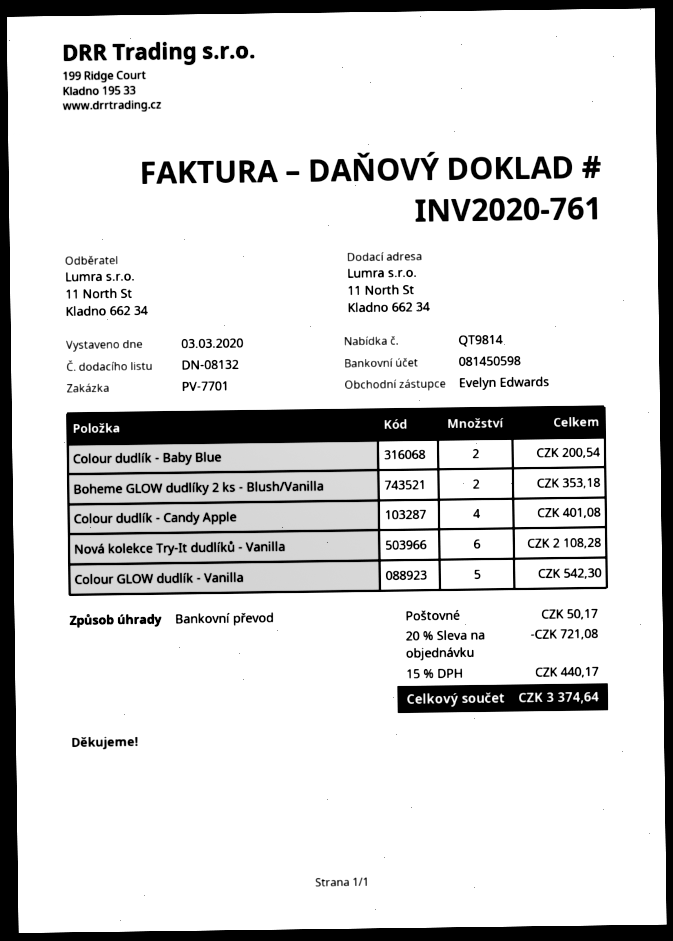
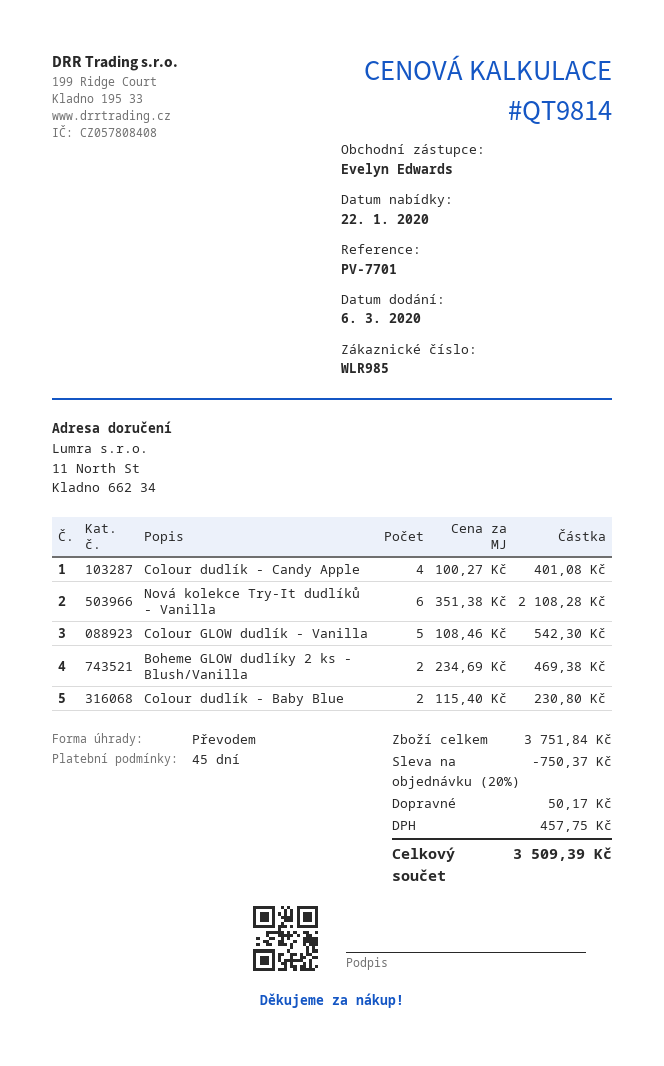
Colour dudlík - Baby Blue: 2 for 200.54 -> 2 for 230.80
Boheme GLOW dudlíky 2 ks - Blush/Vanilla: 2 for 353.18 -> 2 for 469.38
discount: 20% = 721.08 -> 20% = 750.37
tax: 440.17 -> 457.75
total: 3374.64 -> 3509.39

